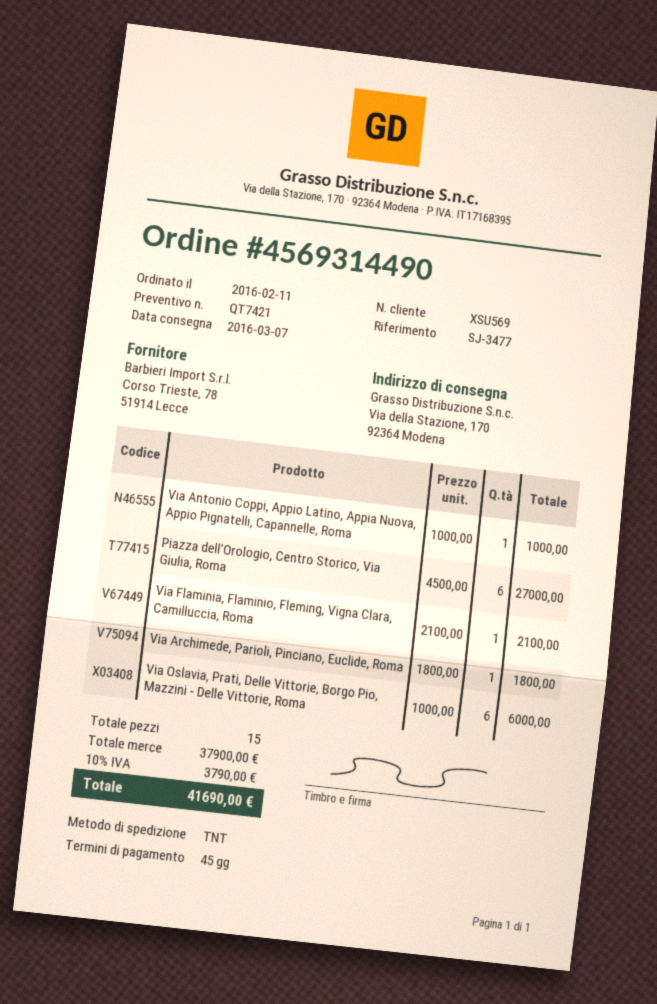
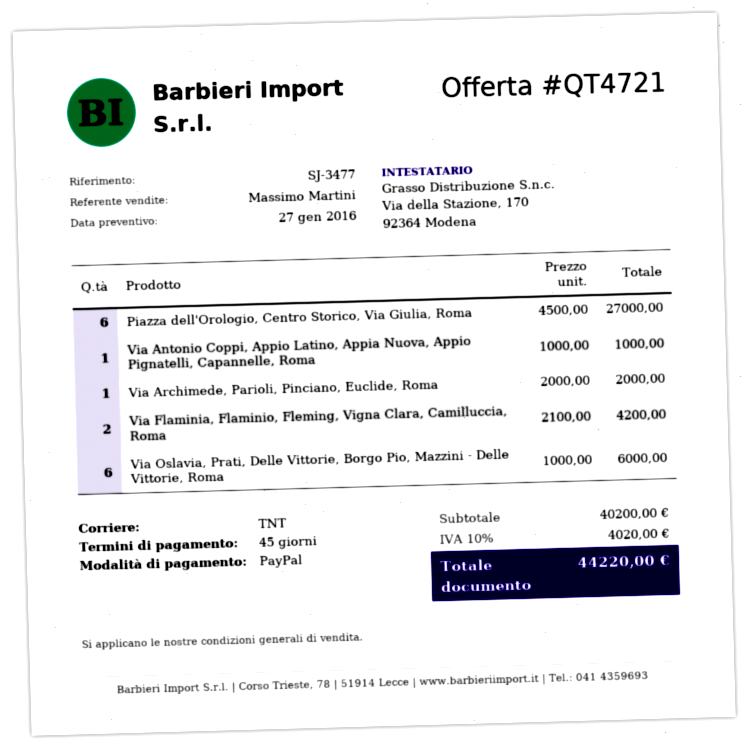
quote number: QT7421 -> QT4721
Via Flaminia, Flaminio, Fleming, Vigna Clara, Camilluccia, Roma: 1 x 2100.00 = 2100.00 -> 2 x 2100.00 = 4200.00
Via Archimede, Parioli, Pinciano, Euclide, Roma: 1 x 1800.00 = 1800.00 -> 1 x 2000.00 = 2000.00
subtotal: 37900.00 -> 40200.00
tax: 10% = 3790.00 -> 10% = 4020.00
total: 41690.00 -> 44220.00

